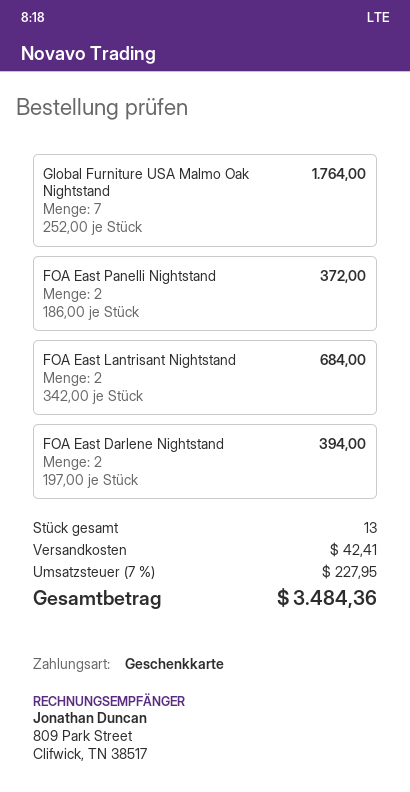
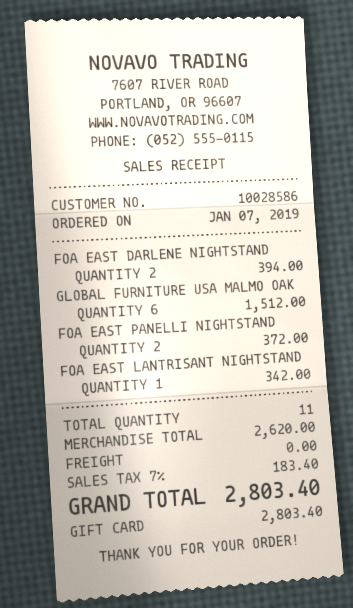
Global Furniture USA Malmo Oak Nightstand: 7 for 1764.00 -> 6 for 1512.00
FOA East Lantrisant Nightstand: 2 for 684.00 -> 1 for 342.00
total quantity: 13 -> 11
shipping: 42.41 -> 0.00
tax: 7% = 227.95 -> 7% = 183.40
total: 3484.36 -> 2803.40

